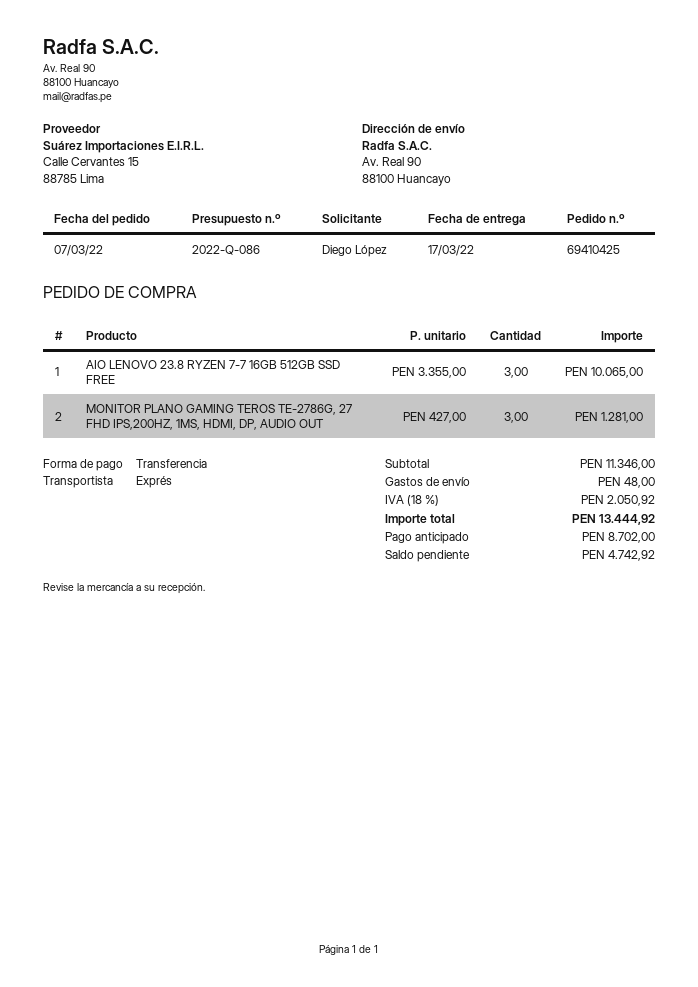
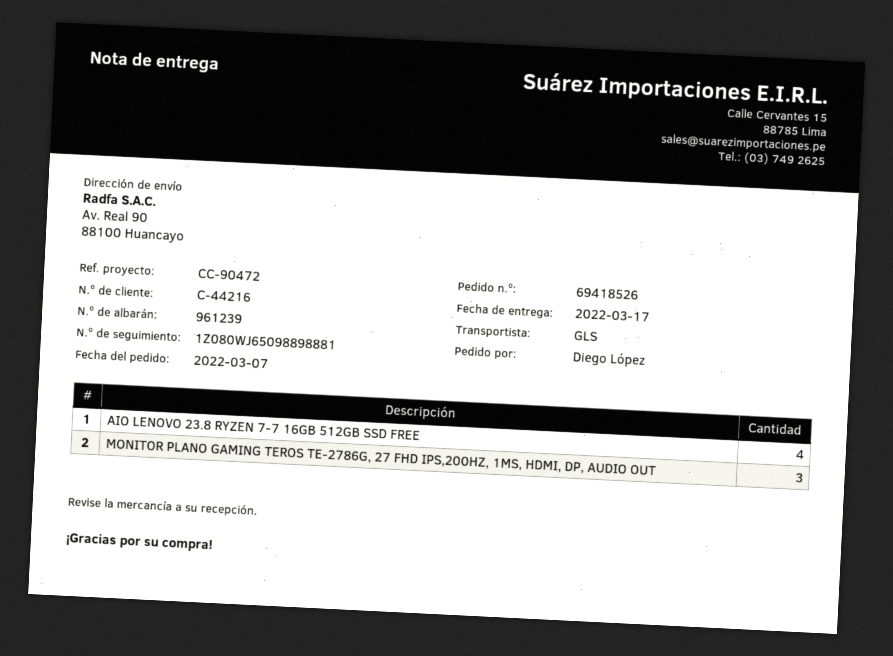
order number: 69410425 -> 69418526
shipping method: express -> GLS
AIO LENOVO 23.8 RYZEN 7-7 16GB 512GB SSD FREE: 3 -> 4

